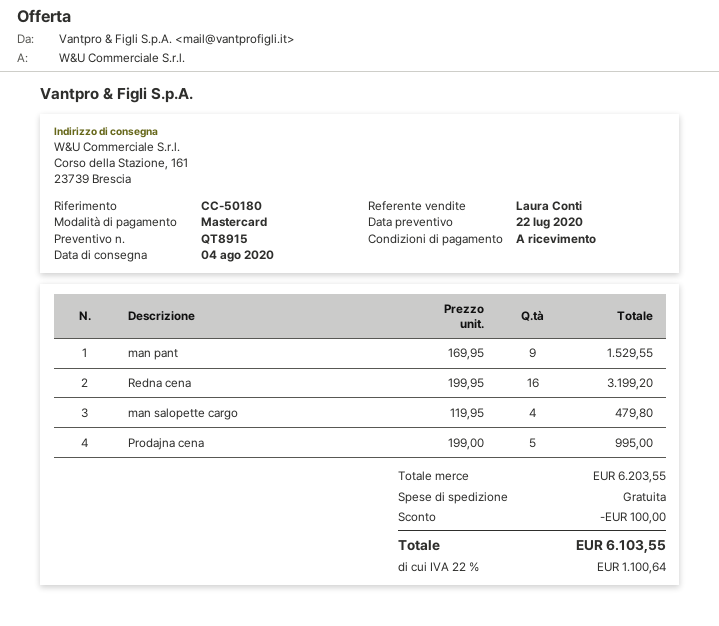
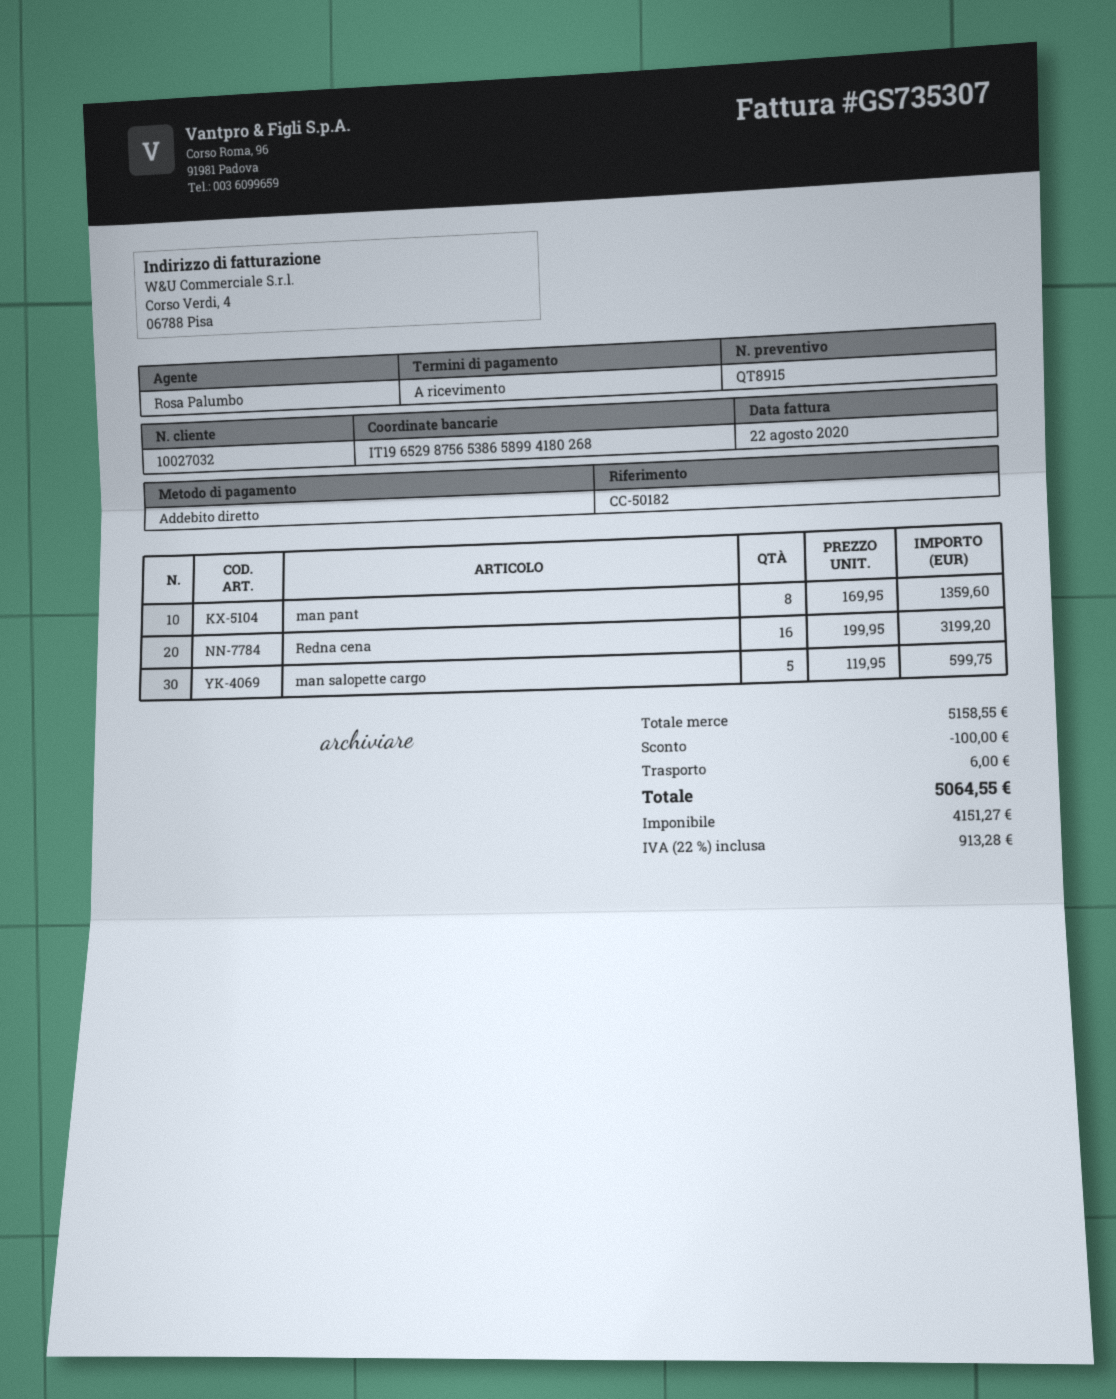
reference: CC-50180 -> CC-50182
sales rep: Laura Conti -> Rosa Palumbo
payment method: Mastercard -> direct debit
man pant: 9 x 169.95 = 1529.55 -> 8 x 169.95 = 1359.60
man salopette cargo: 4 x 119.95 = 479.80 -> 5 x 119.95 = 599.75
Prodajna cena: 5 x 199.00 = 995.00 -> none
subtotal: 6203.55 -> 5158.55
shipping: 0.00 -> 6.00
tax: 22% = 1100.64 -> 22% = 913.28
total: 6103.55 -> 5064.55

